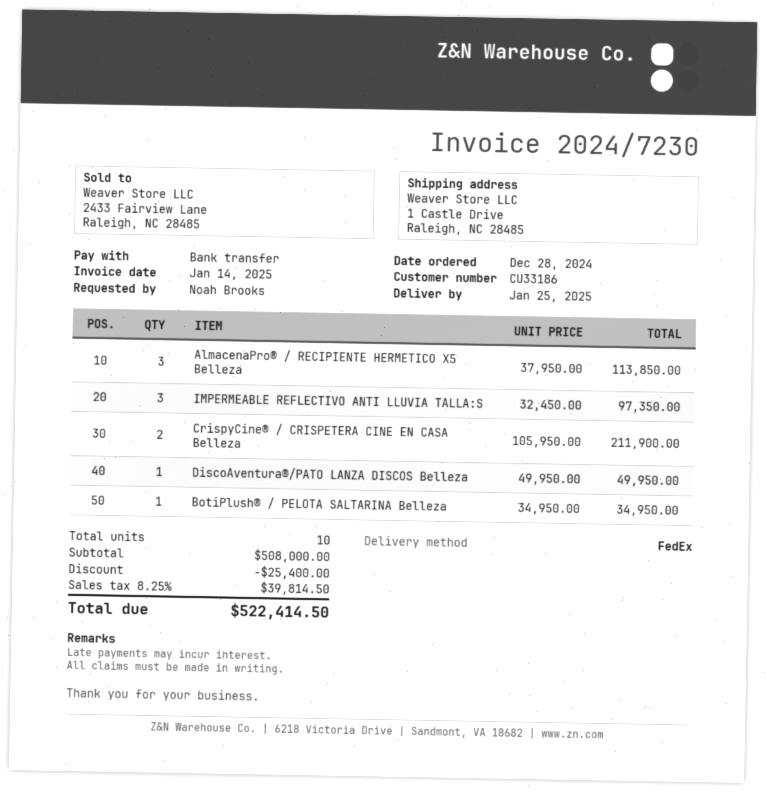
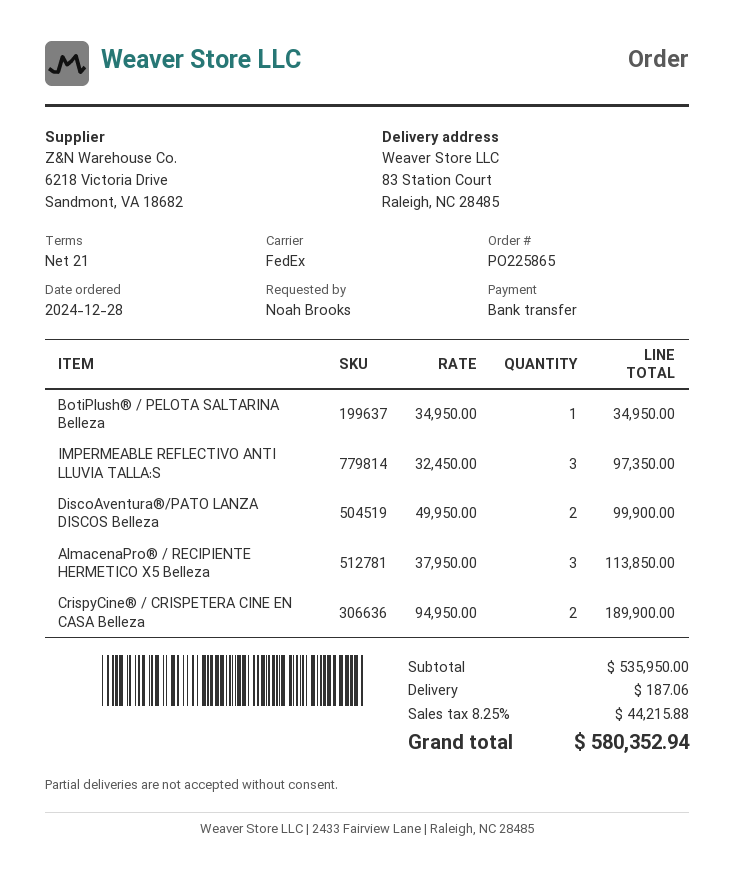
ship to: 1 Castle Drive, Raleigh, NC 28485 -> 83 Station Court, Raleigh, NC 28485
CrispyCine® / CRISPETERA CINE EN CASA Belleza: 2 x 105950.00 = 211900.00 -> 2 x 94950.00 = 189900.00
DiscoAventura®/PATO LANZA DISCOS Belleza: 1 x 49950.00 = 49950.00 -> 2 x 49950.00 = 99900.00
subtotal: 508000.00 -> 535950.00
discount: 25400.00 -> none
shipping: none -> 187.06
tax: 8.25% = 39814.50 -> 8.25% = 44215.88
total: 522414.50 -> 580352.94

